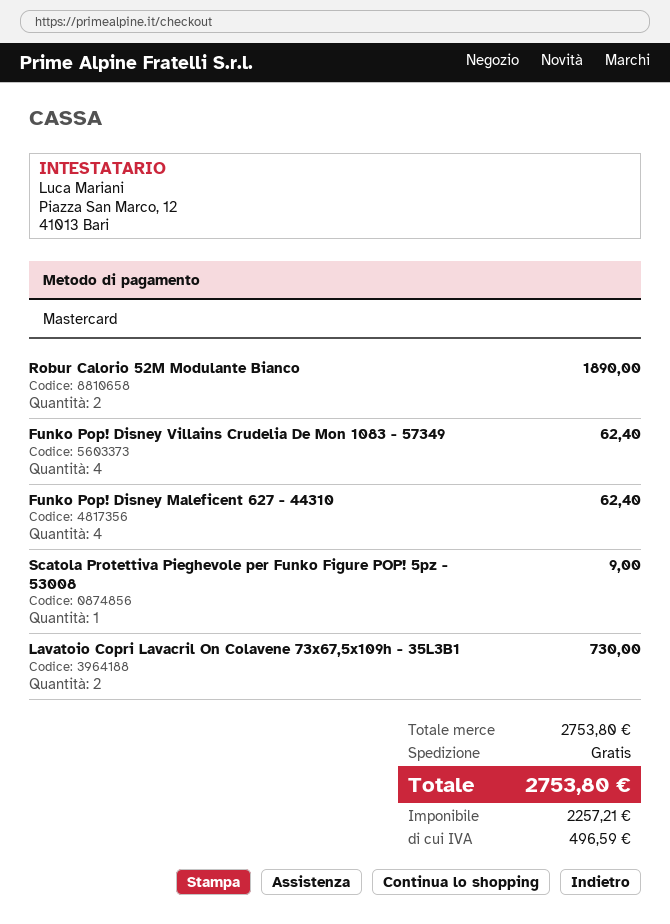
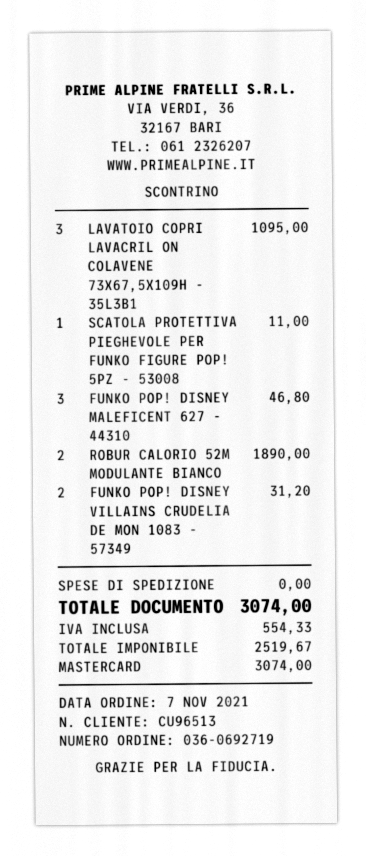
Funko Pop! Disney Villains Crudelia De Mon 1083 - 57349: 4 for 62.40 -> 2 for 31.20
Funko Pop! Disney Maleficent 627 - 44310: 4 for 62.40 -> 3 for 46.80
Scatola Protettiva Pieghevole per Funko Figure POP! 5pz - 53008: 1 for 9.00 -> 1 for 11.00
Lavatoio Copri Lavacril On Colavene 73x67,5x109h - 35L3B1: 2 for 730.00 -> 3 for 1095.00
net: 2257.21 -> 2519.67
tax: 496.59 -> 554.33
total: 2753.80 -> 3074.00

